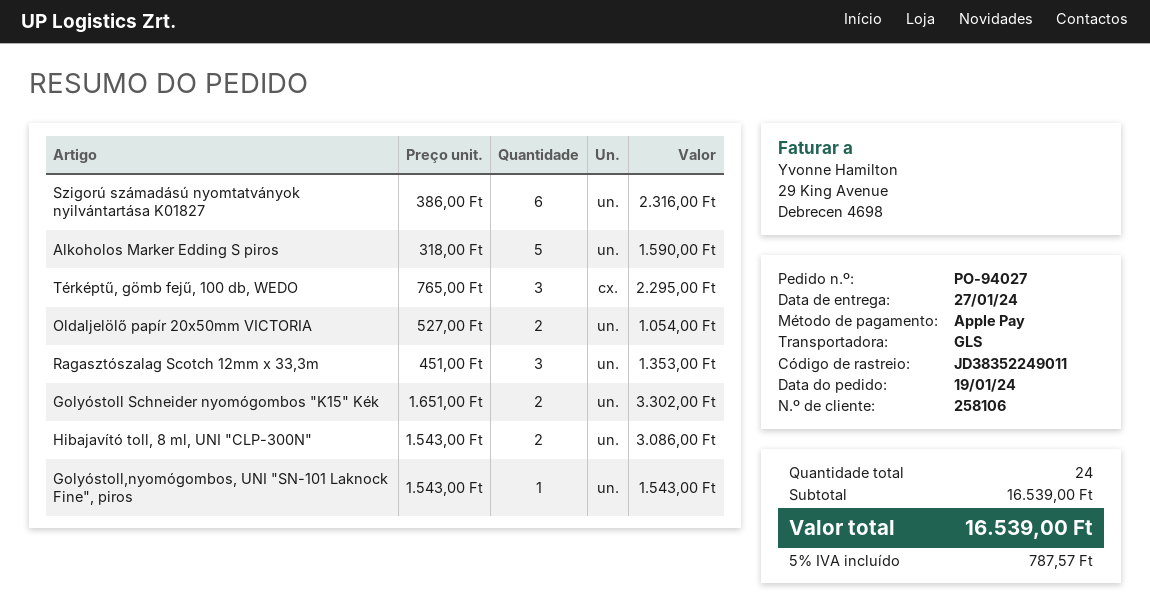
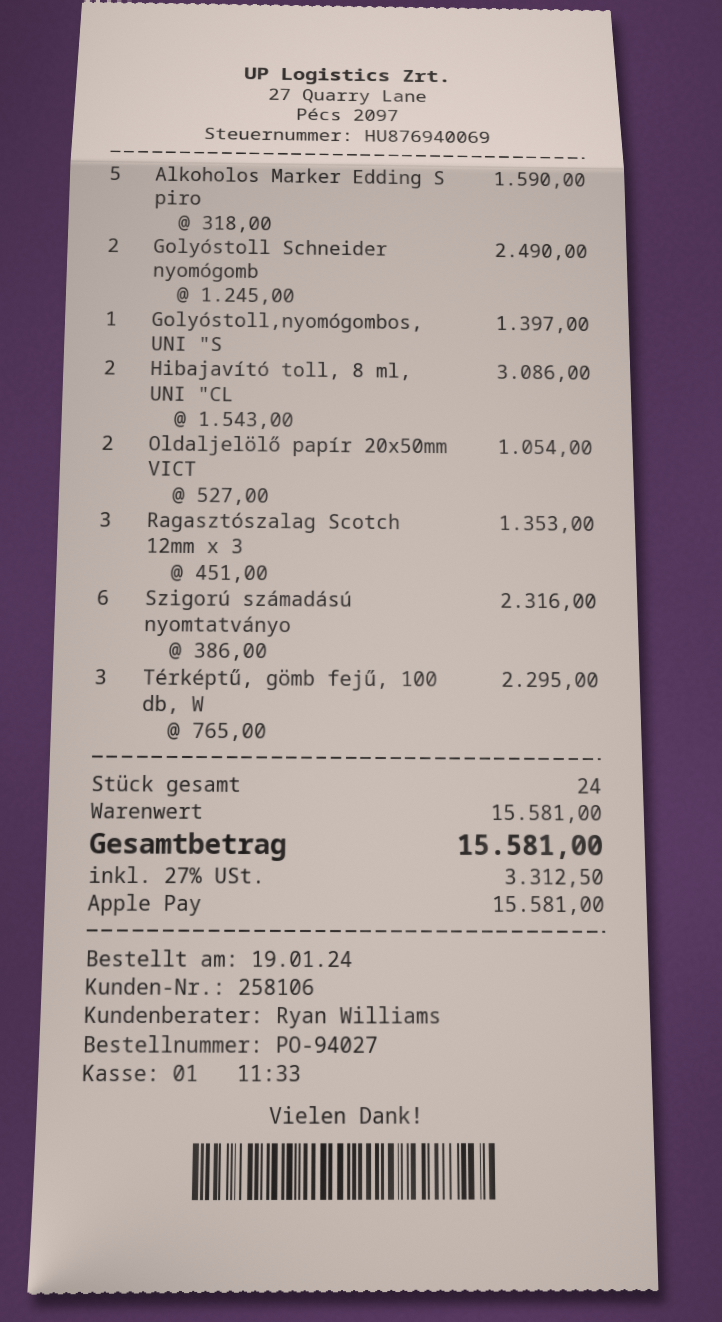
Golyóstoll Schneider nyomógombos "K15" Kék: 2 x 1651.00 = 3302.00 -> 2 x 1245.00 = 2490.00
Golyóstoll,nyomógombos, UNI "SN-101 Laknock Fine", piros: 1 x 1543.00 = 1543.00 -> 1 x 1397.00 = 1397.00
subtotal: 16539.00 -> 15581.00
tax: 5% = 787.57 -> 27% = 3312.50
total: 16539.00 -> 15581.00

